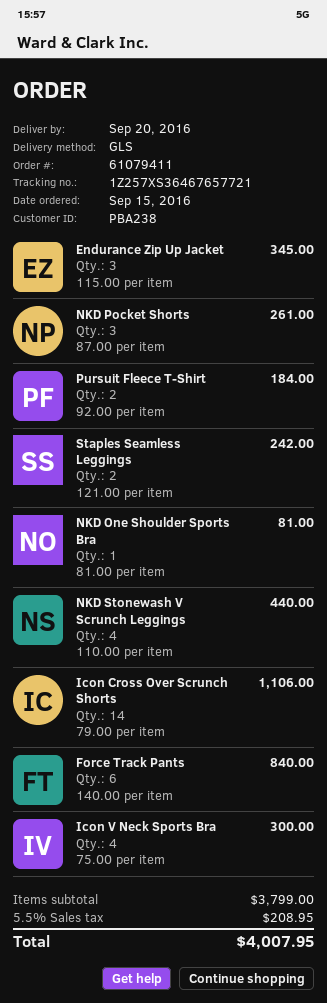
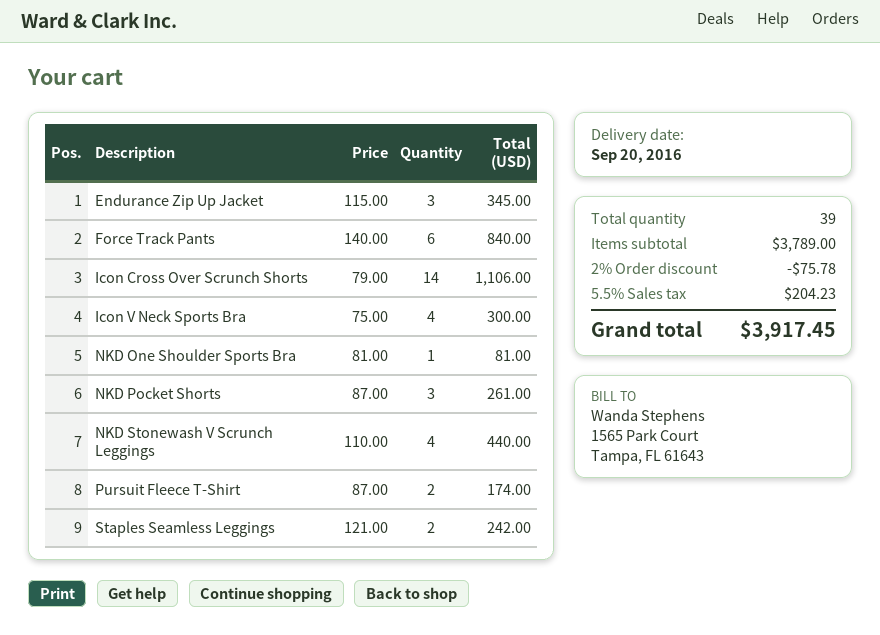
Pursuit Fleece T-Shirt: 2 x 92.00 = 184.00 -> 2 x 87.00 = 174.00
subtotal: 3799.00 -> 3789.00
discount: none -> 2% = 75.78
tax: 5.5% = 208.95 -> 5.5% = 204.23
total: 4007.95 -> 3917.45

